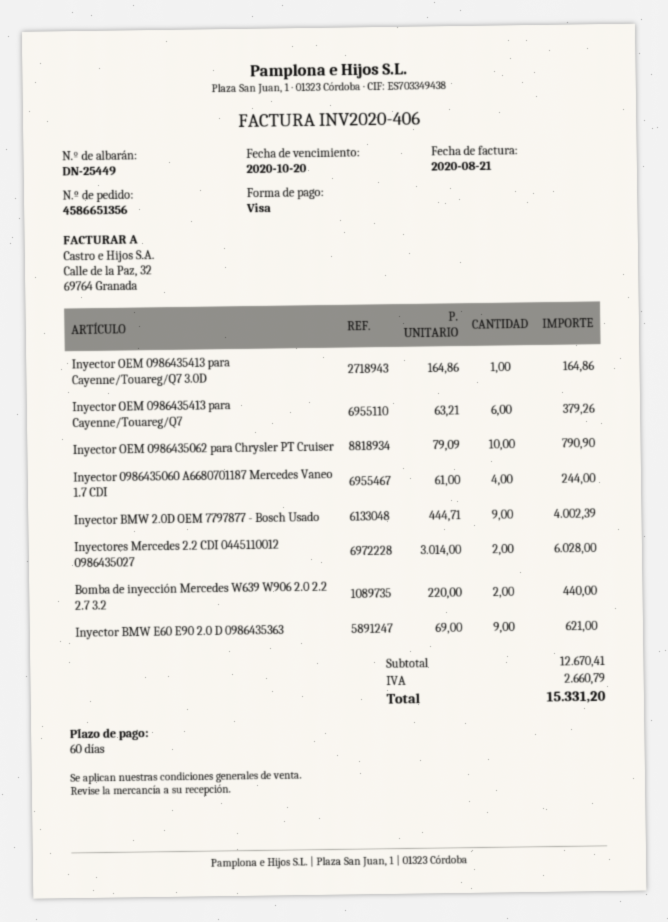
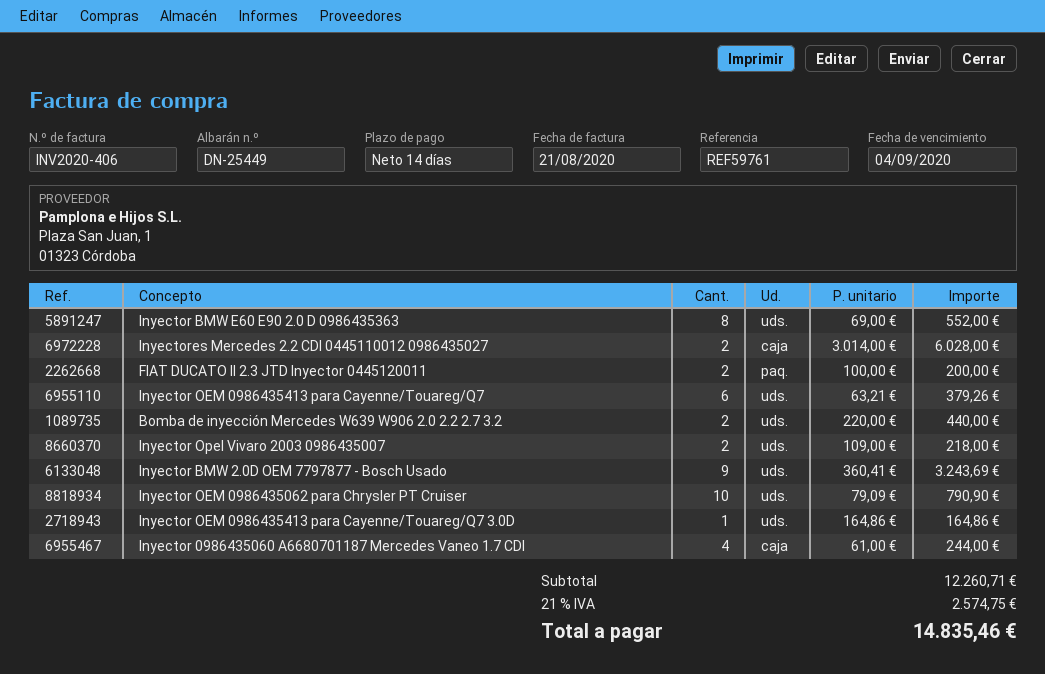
payment terms: 60 days -> 14 days
due date: 2020-10-20 -> 2020-09-04
Inyector BMW 2.0D OEM 7797877 - Bosch Usado: 9 x 444.71 = 4002.39 -> 9 x 360.41 = 3243.69
Inyector BMW E60 E90 2.0 D 0986435363: 9 x 69.00 = 621.00 -> 8 x 69.00 = 552.00
FIAT DUCATO II 2.3 JTD Inyector 0445120011: none -> 2 x 100.00 = 200.00
Inyector Opel Vivaro 2003 0986435007: none -> 2 x 109.00 = 218.00
subtotal: 12670.41 -> 12260.71
tax: 2660.79 -> 2574.75
total: 15331.20 -> 14835.46

